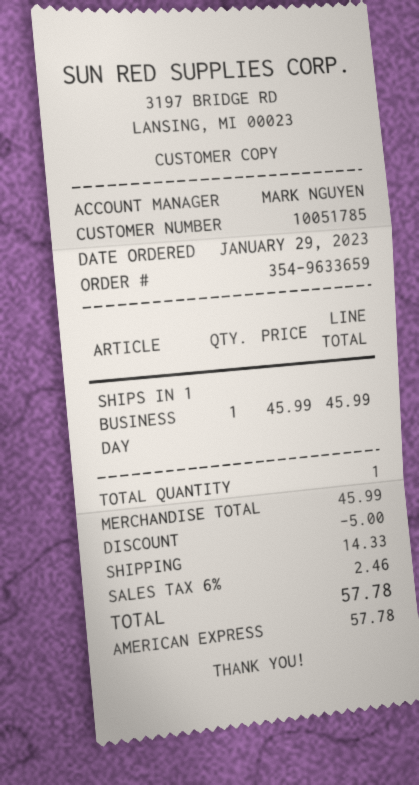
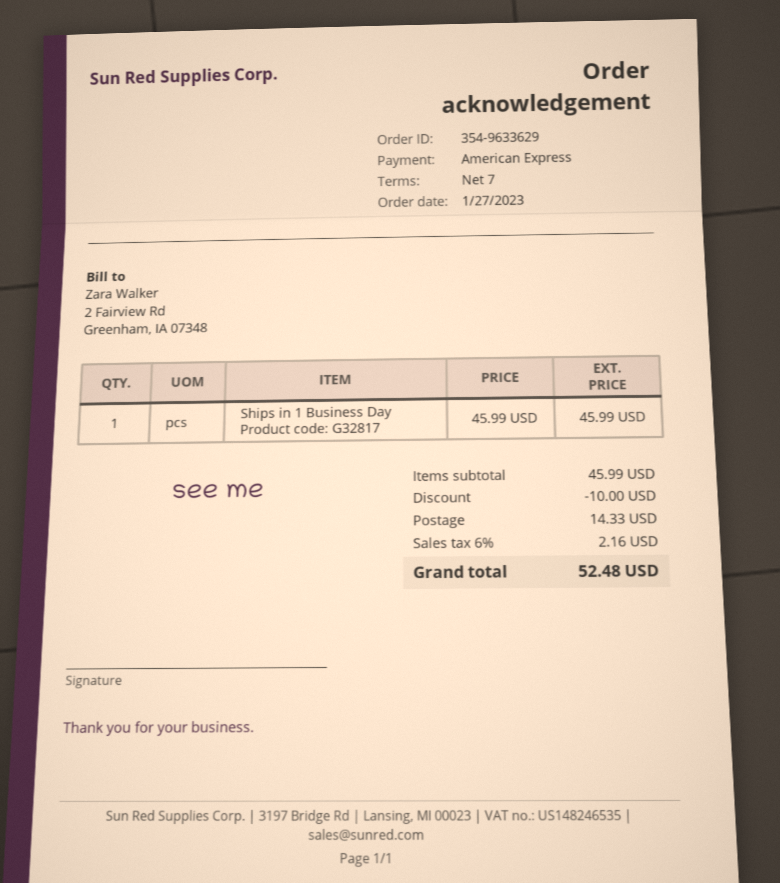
order number: 354-9633659 -> 354-9633629
order date: 2023-01-29 -> 2023-01-27
discount: 5.00 -> 10.00
tax: 6% = 2.46 -> 6% = 2.16
total: 57.78 -> 52.48

